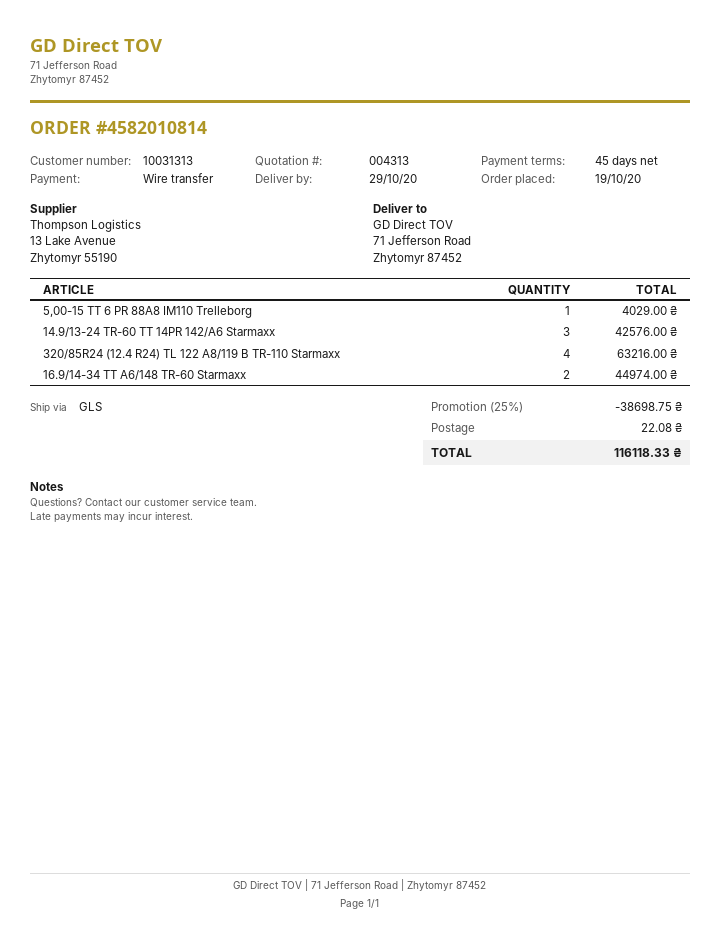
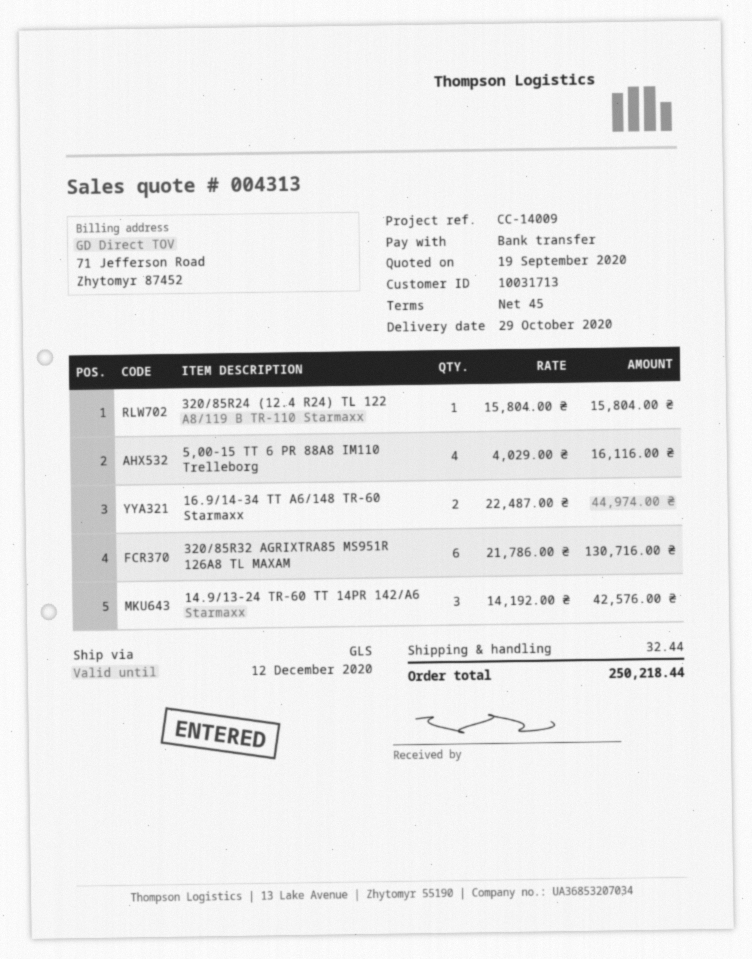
customer number: 10031313 -> 10031713
5,00-15 TT 6 PR 88A8 IM110 Trelleborg: 1 for 4029.00 -> 4 for 16116.00
320/85R24 (12.4 R24) TL 122 A8/119 B TR-110 Starmaxx: 4 for 63216.00 -> 1 for 15804.00
320/85R32 AGRIXTRA85 MS951R 126A8 TL MAXAM: none -> 6 for 130716.00
discount: 25% = 38698.75 -> none
shipping: 22.08 -> 32.44
total: 116118.33 -> 250218.44

